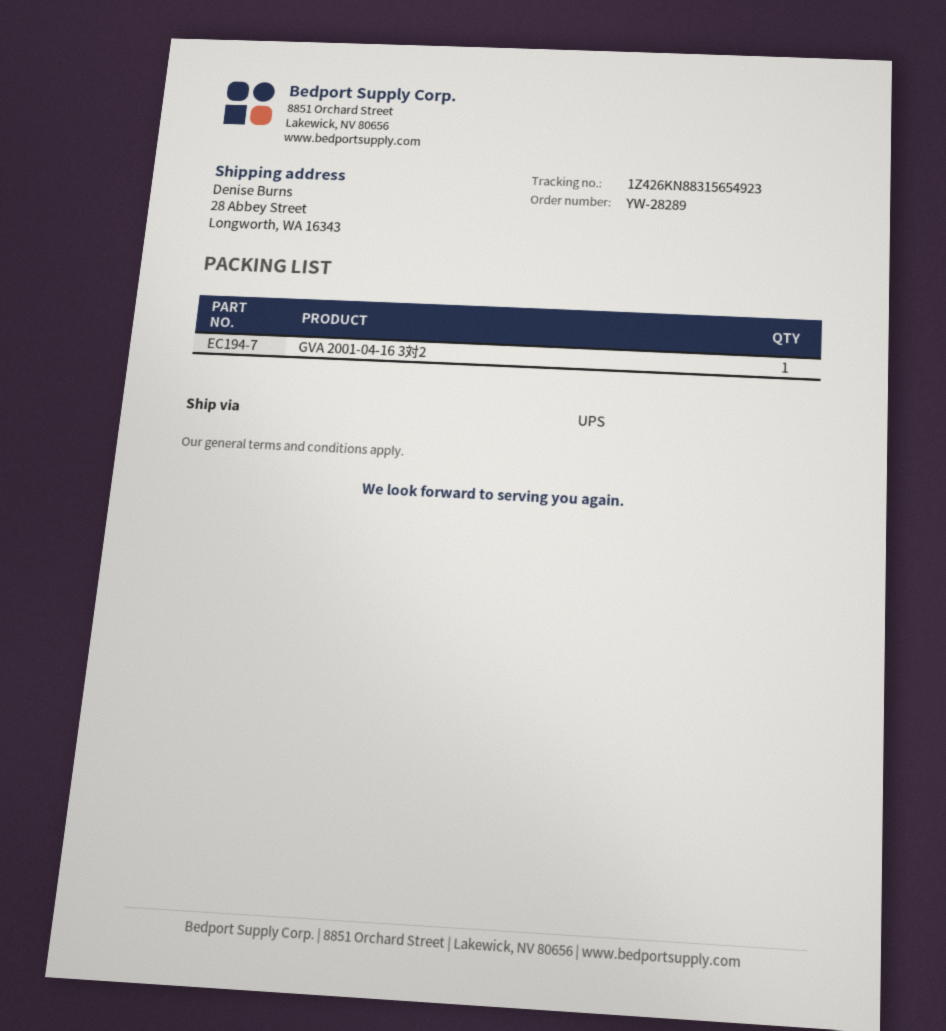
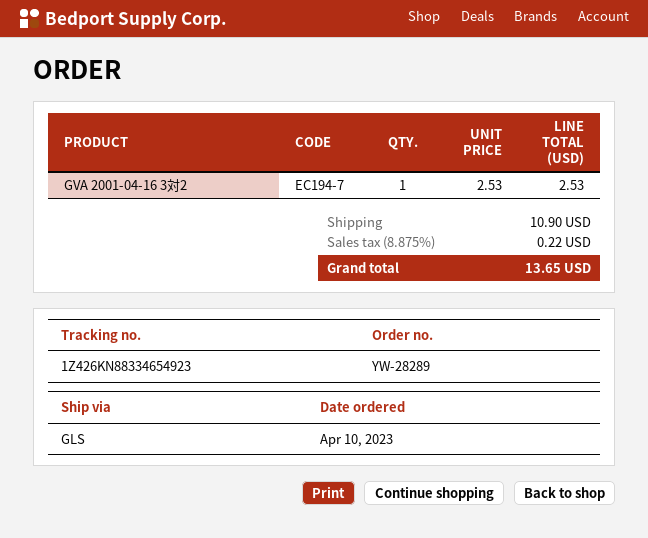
shipping method: UPS -> GLS
tracking number: 1Z426KN88315654923 -> 1Z426KN88334654923

